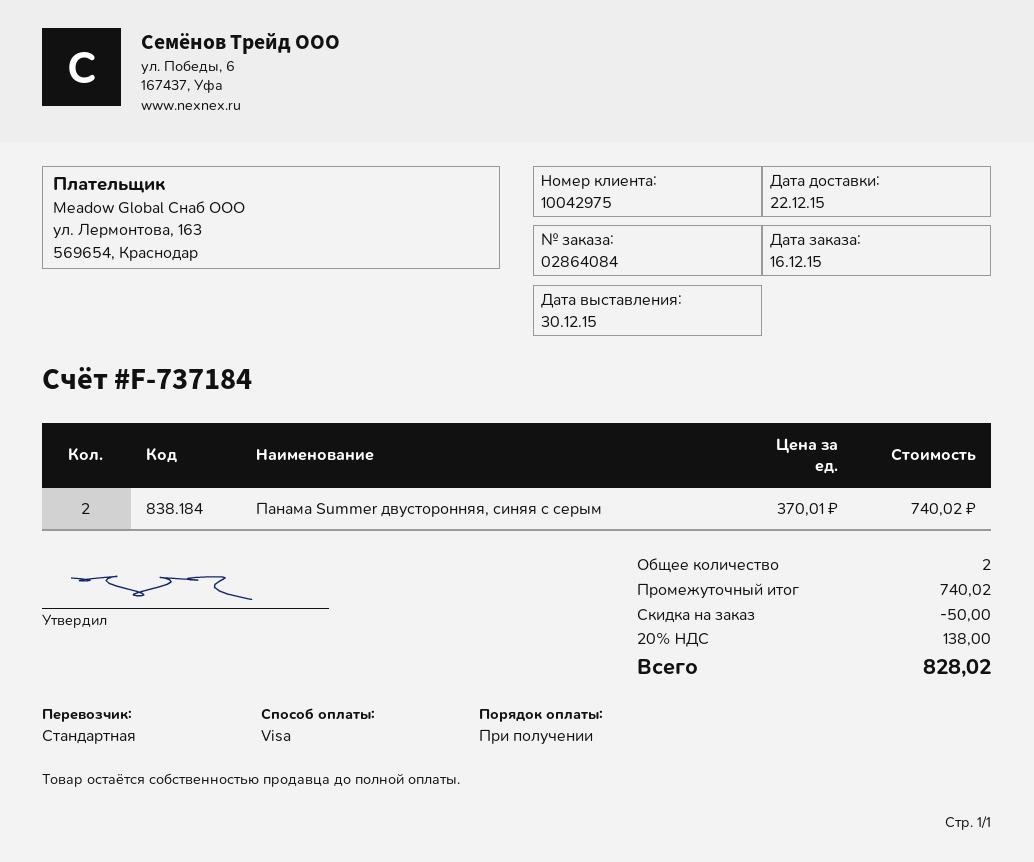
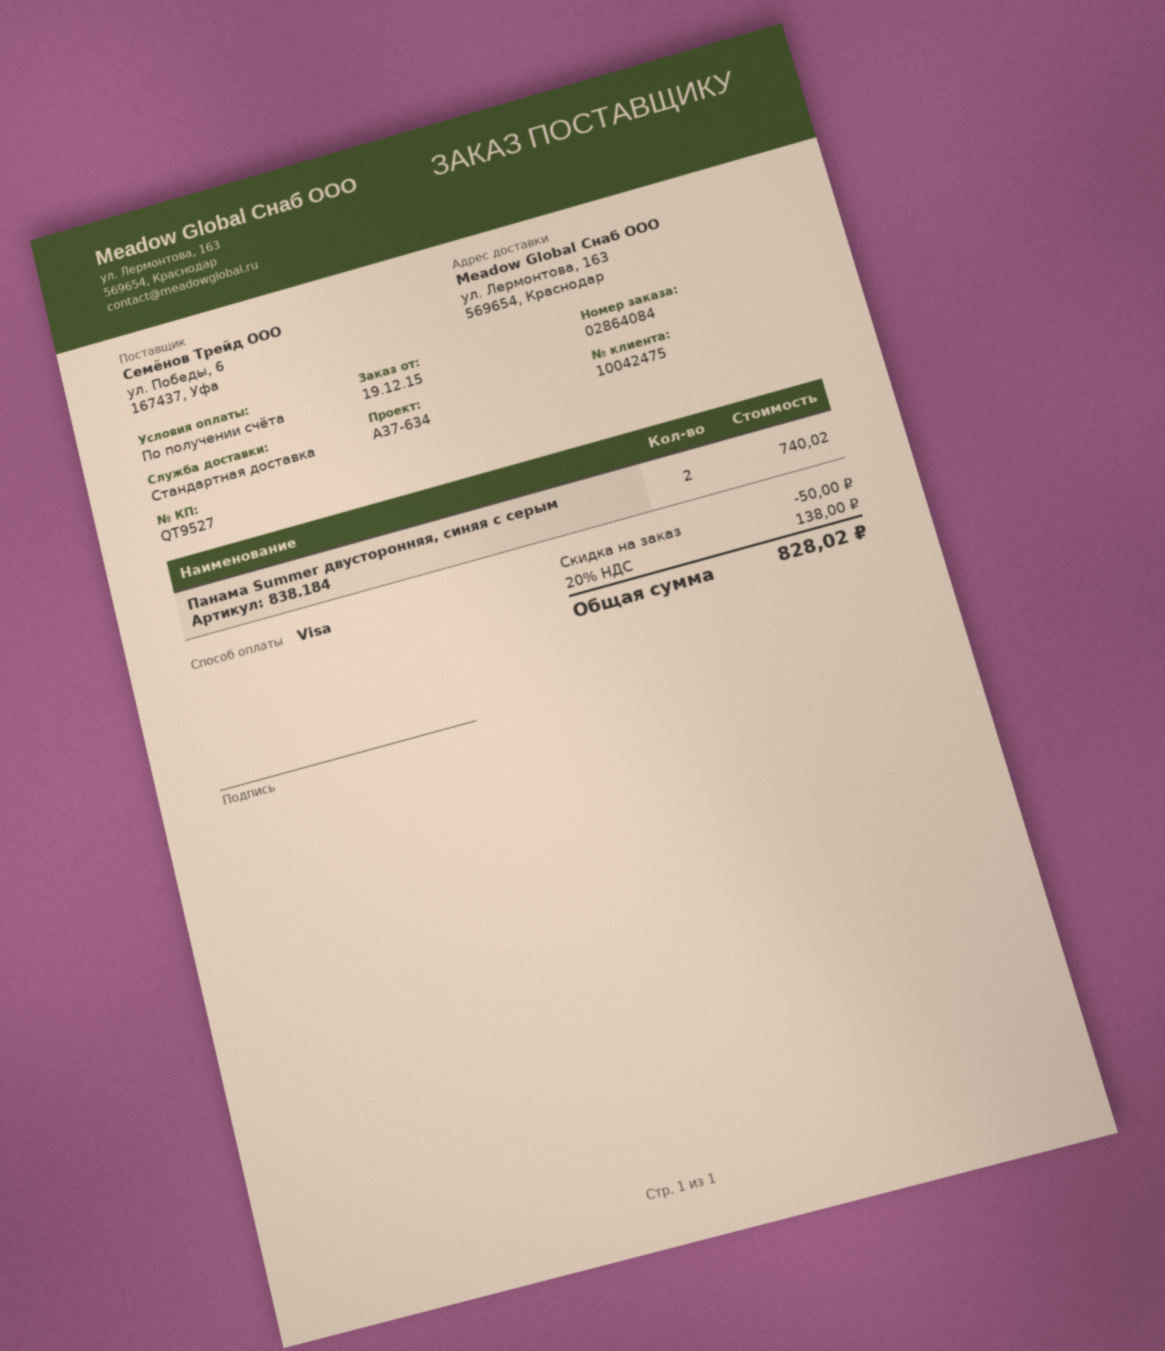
order date: 2015-12-16 -> 2015-12-19
customer number: 10042975 -> 10042475

